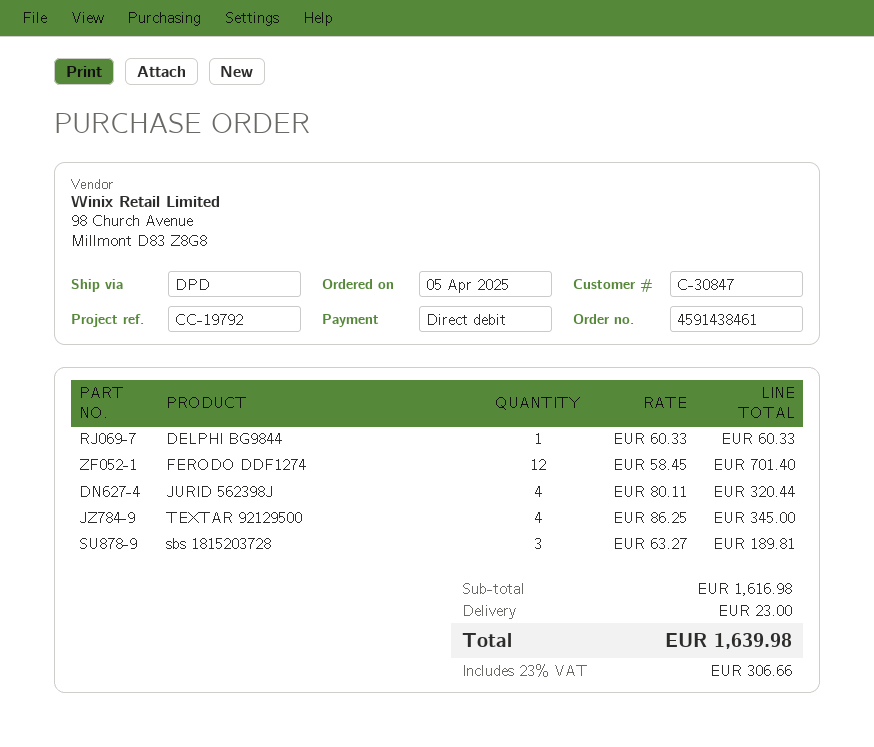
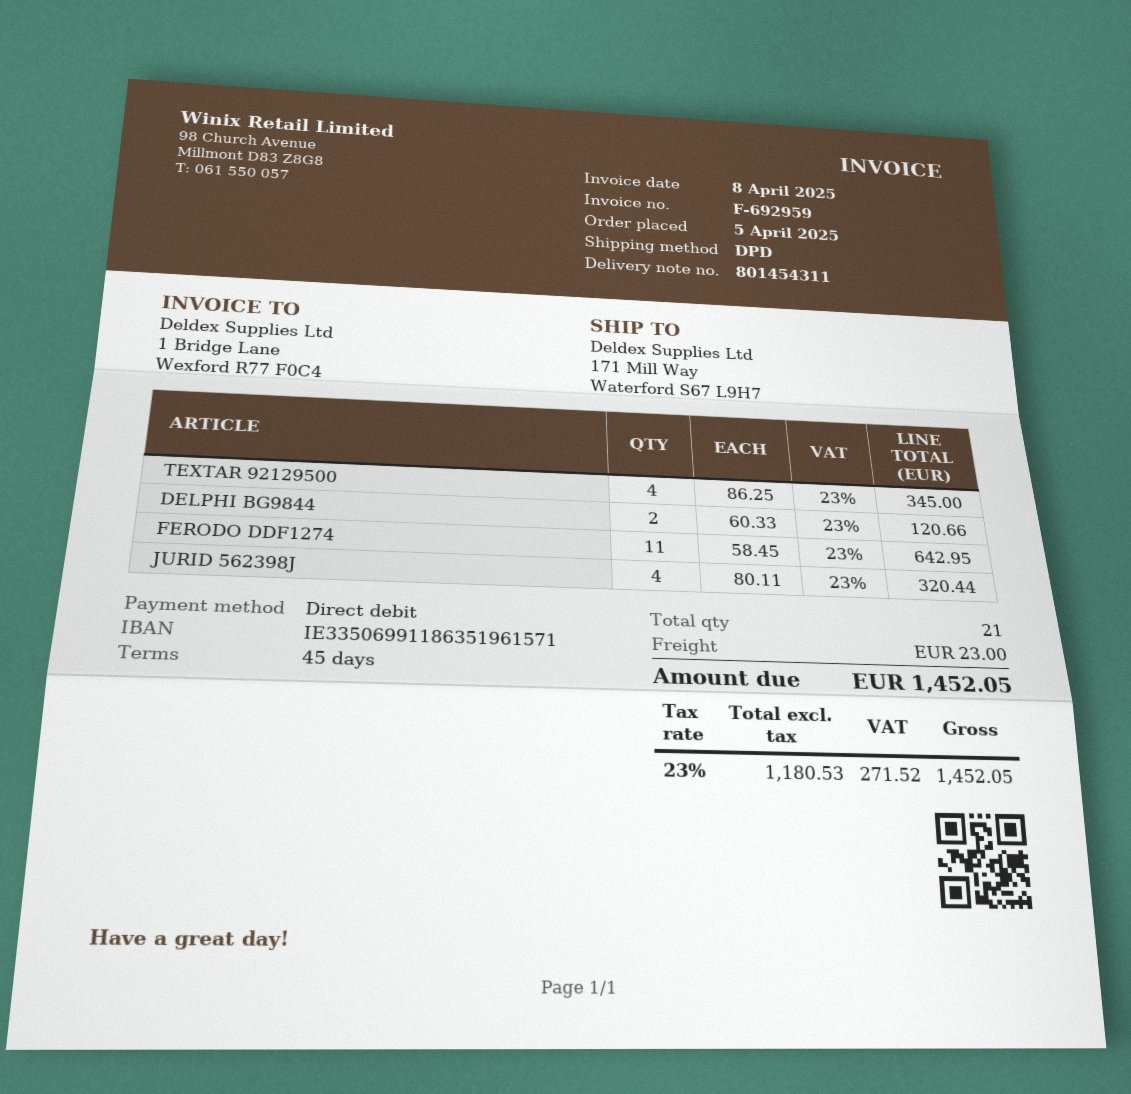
DELPHI BG9844: 1 x 60.33 = 60.33 -> 2 x 60.33 = 120.66
FERODO DDF1274: 12 x 58.45 = 701.40 -> 11 x 58.45 = 642.95
sbs 1815203728: 3 x 63.27 = 189.81 -> none
tax: 23% = 306.66 -> 23% = 271.52
total: 1639.98 -> 1452.05

